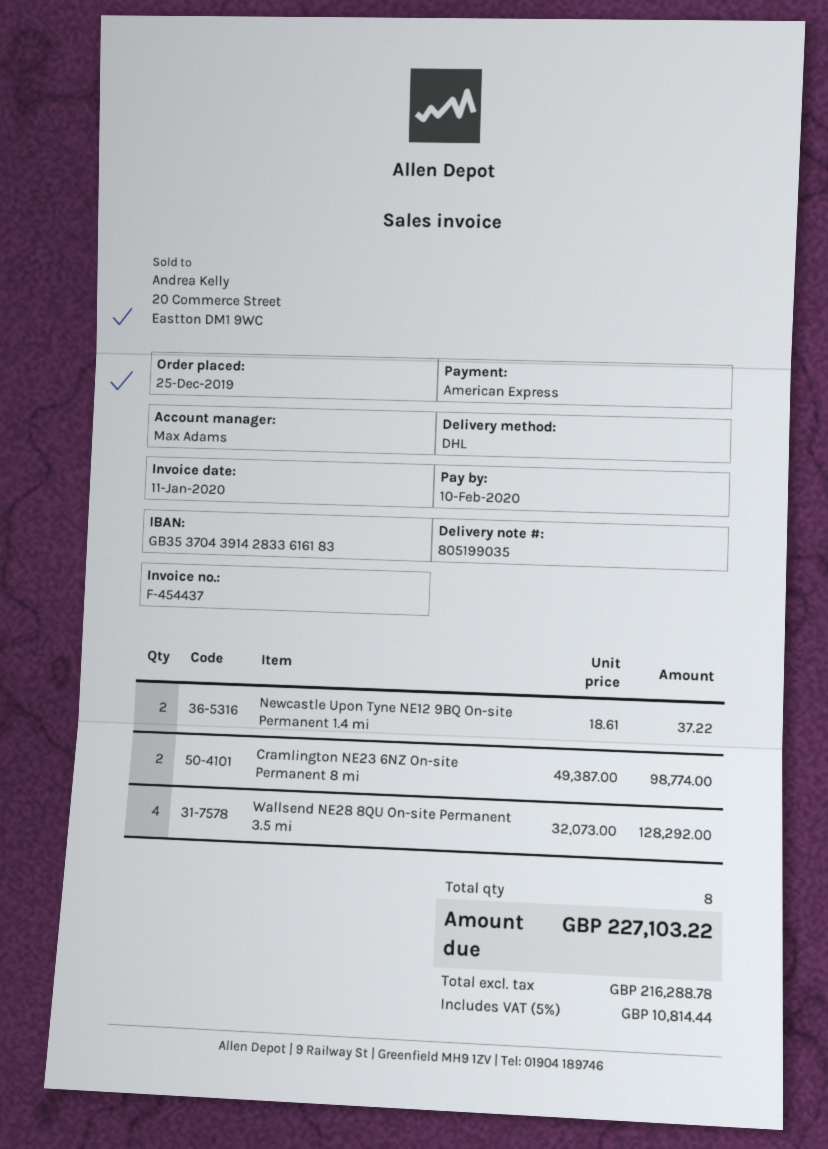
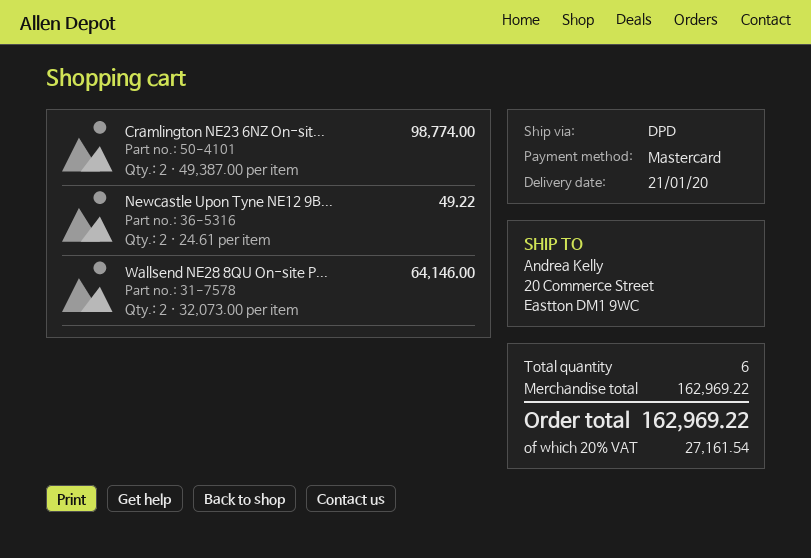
payment method: American Express -> Mastercard
shipping method: DHL -> DPD
Newcastle Upon Tyne NE12 9BQ On-site Permanent 1.4 mi: 2 x 18.61 = 37.22 -> 2 x 24.61 = 49.22
Wallsend NE28 8QU On-site Permanent 3.5 mi: 4 x 32073.00 = 128292.00 -> 2 x 32073.00 = 64146.00
total quantity: 8 -> 6
tax: 5% = 10814.44 -> 20% = 27161.54
total: 227103.22 -> 162969.22

